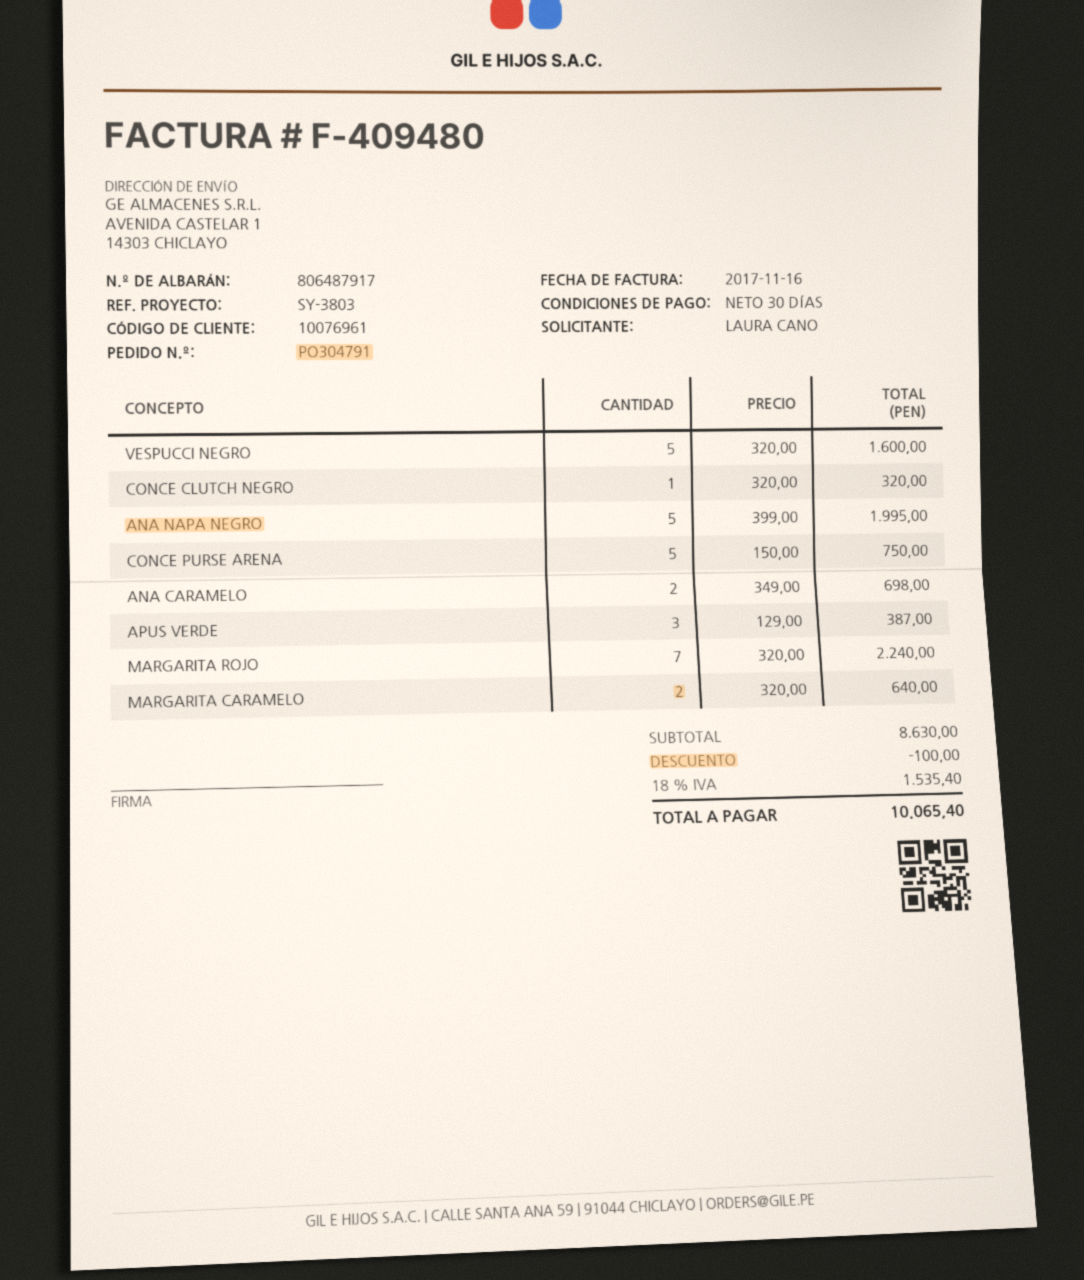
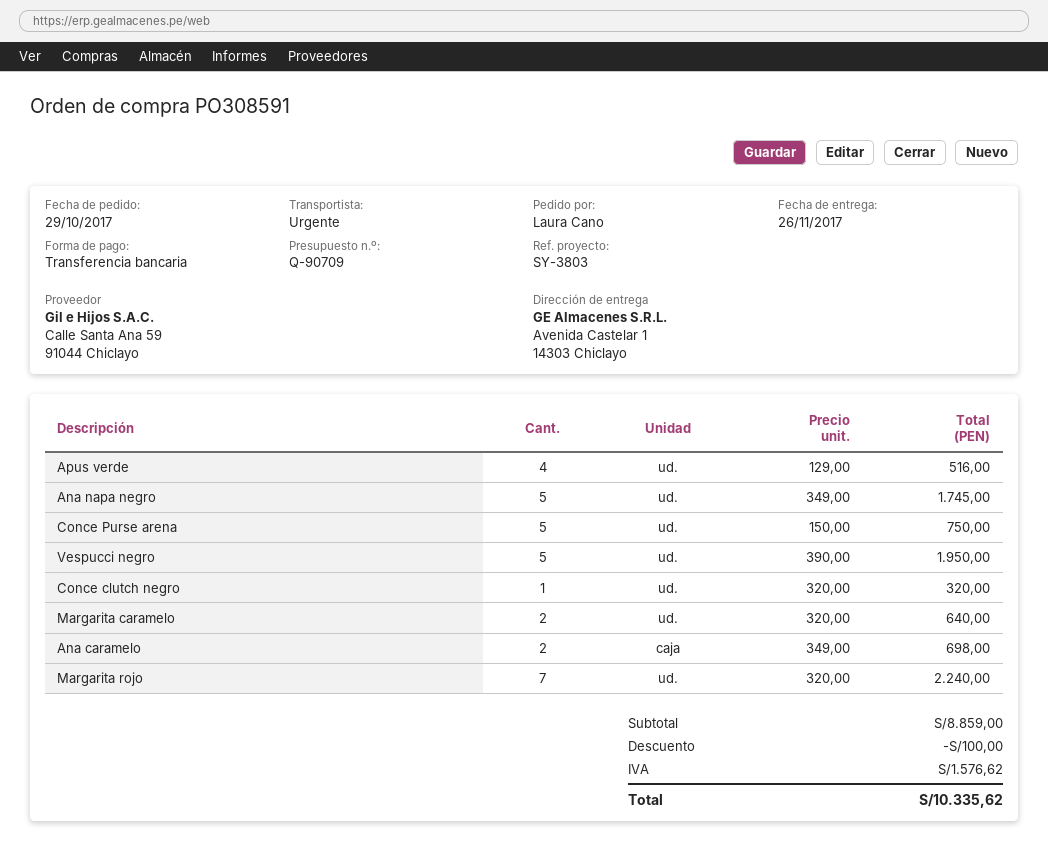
order number: PO304791 -> PO308591
VESPUCCI NEGRO: 5 x 320.00 = 1600.00 -> 5 x 390.00 = 1950.00
ANA NAPA NEGRO: 5 x 399.00 = 1995.00 -> 5 x 349.00 = 1745.00
APUS VERDE: 3 x 129.00 = 387.00 -> 4 x 129.00 = 516.00
subtotal: 8630.00 -> 8859.00
tax: 1535.40 -> 1576.62
total: 10065.40 -> 10335.62

